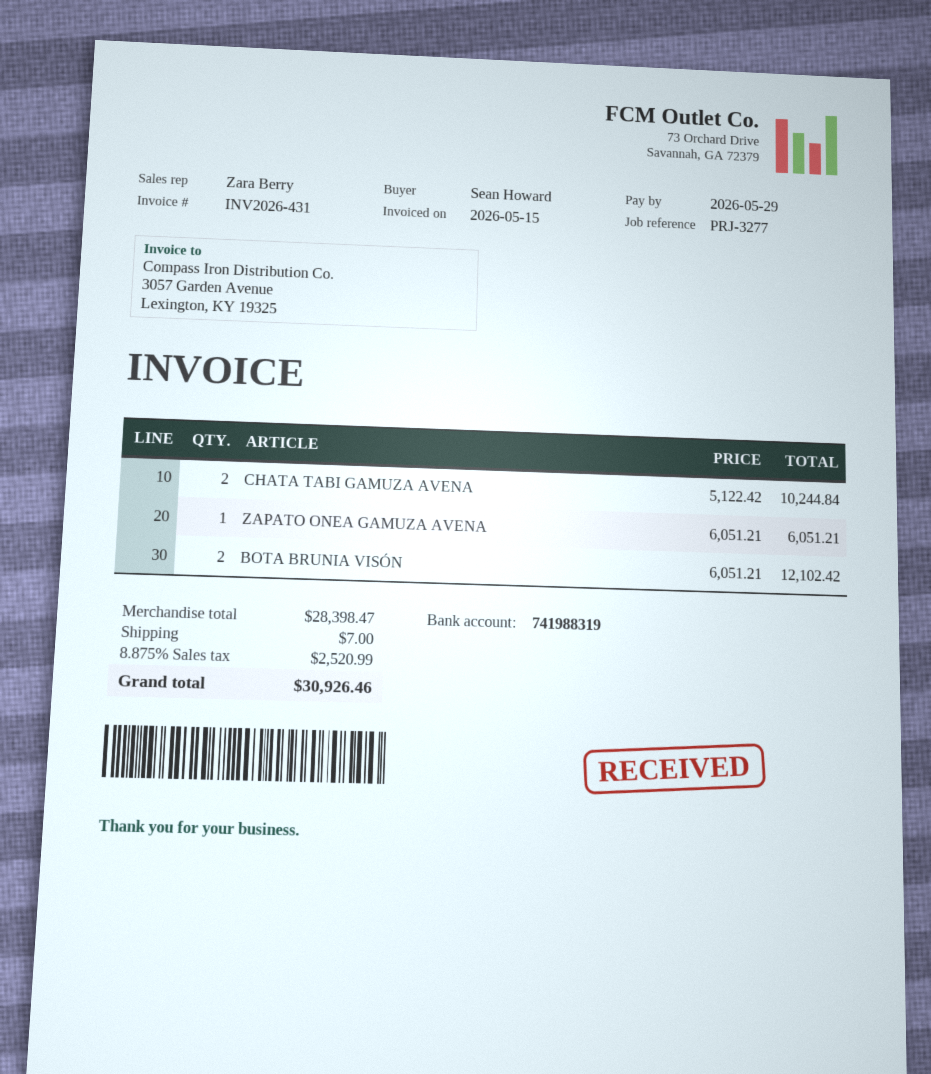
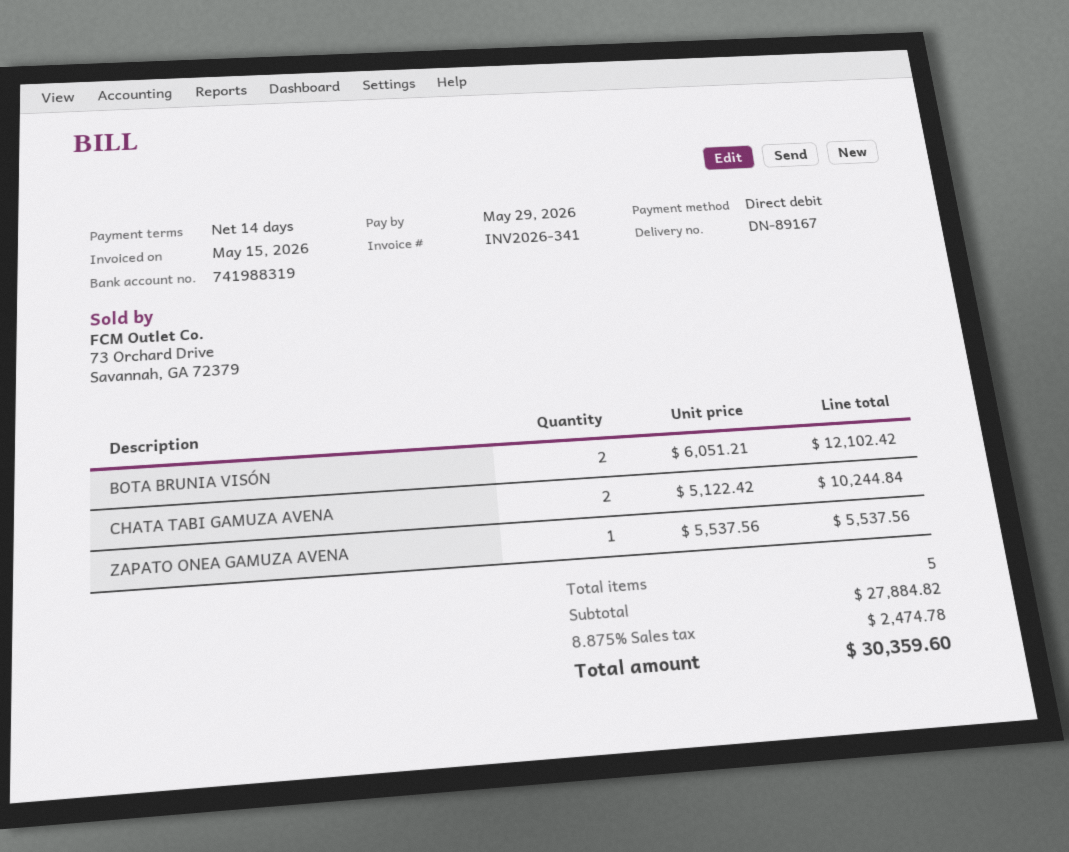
invoice number: INV2026-431 -> INV2026-341
ZAPATO ONEA GAMUZA AVENA: 1 x 6051.21 = 6051.21 -> 1 x 5537.56 = 5537.56
subtotal: 28398.47 -> 27884.82
shipping: 7.00 -> none
tax: 8.875% = 2520.99 -> 8.875% = 2474.78
total: 30926.46 -> 30359.60

